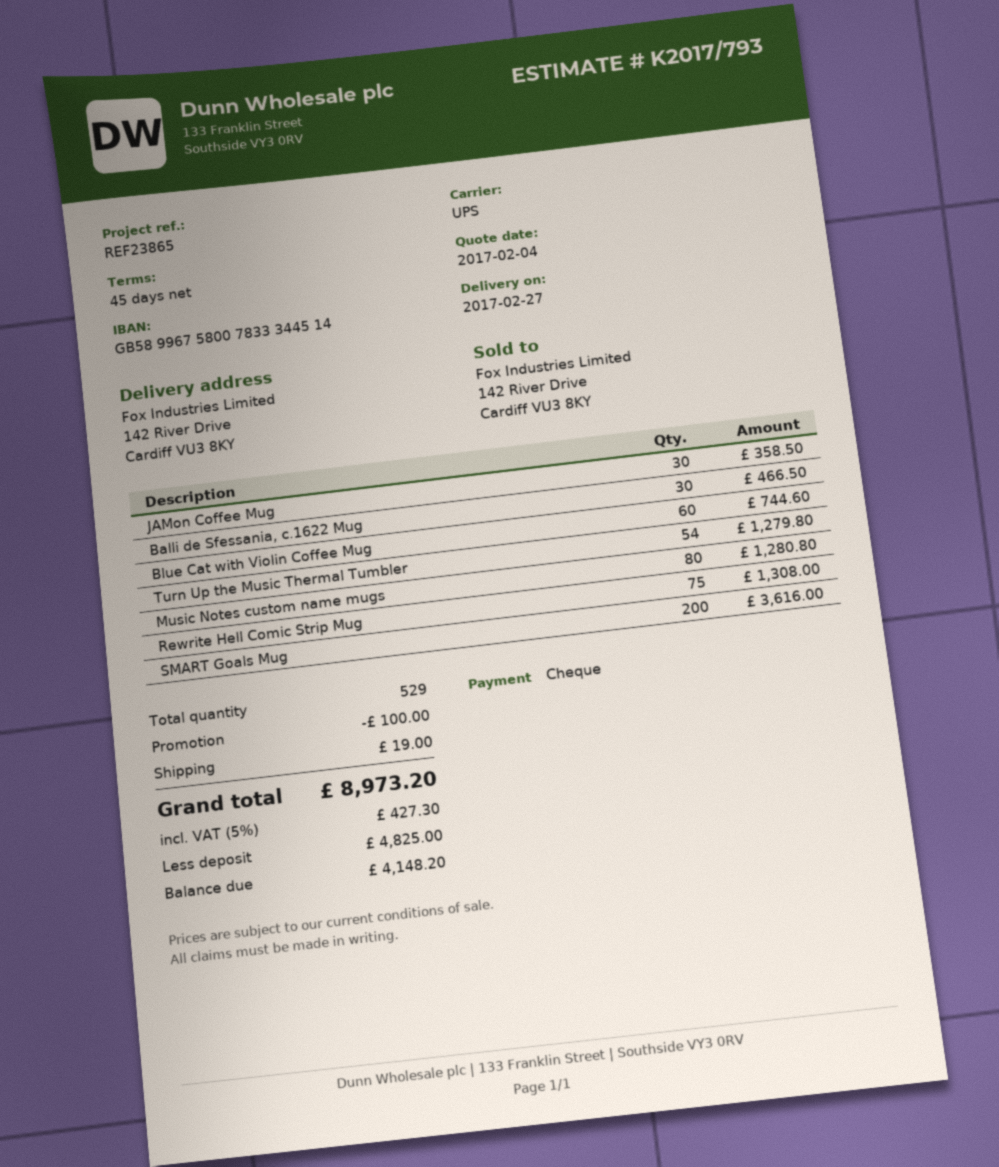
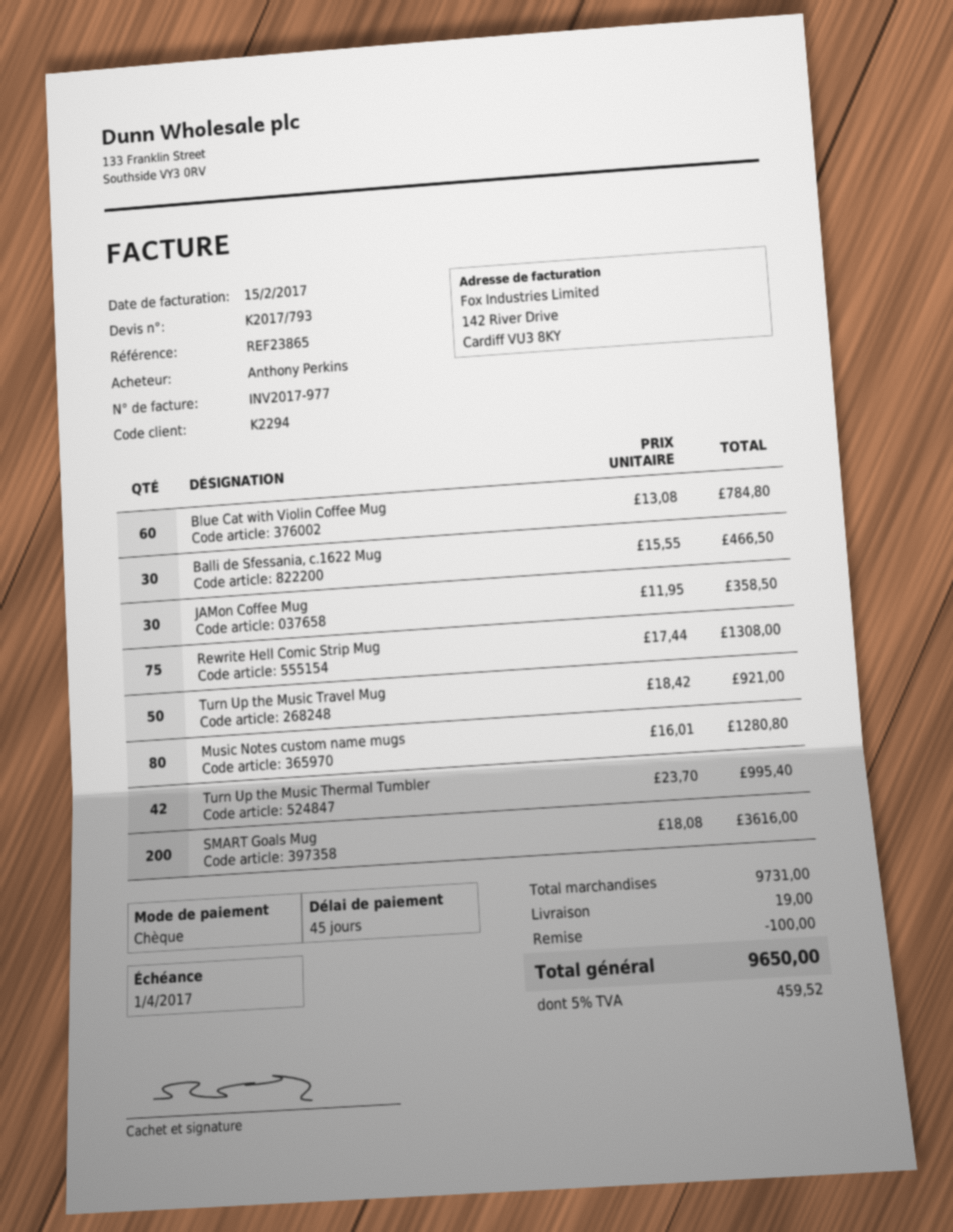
Blue Cat with Violin Coffee Mug: 60 for 744.60 -> 60 for 784.80
Turn Up the Music Thermal Tumbler: 54 for 1279.80 -> 42 for 995.40
Turn Up the Music Travel Mug: none -> 50 for 921.00
tax: 5% = 427.30 -> 5% = 459.52
total: 8973.20 -> 9650.00

